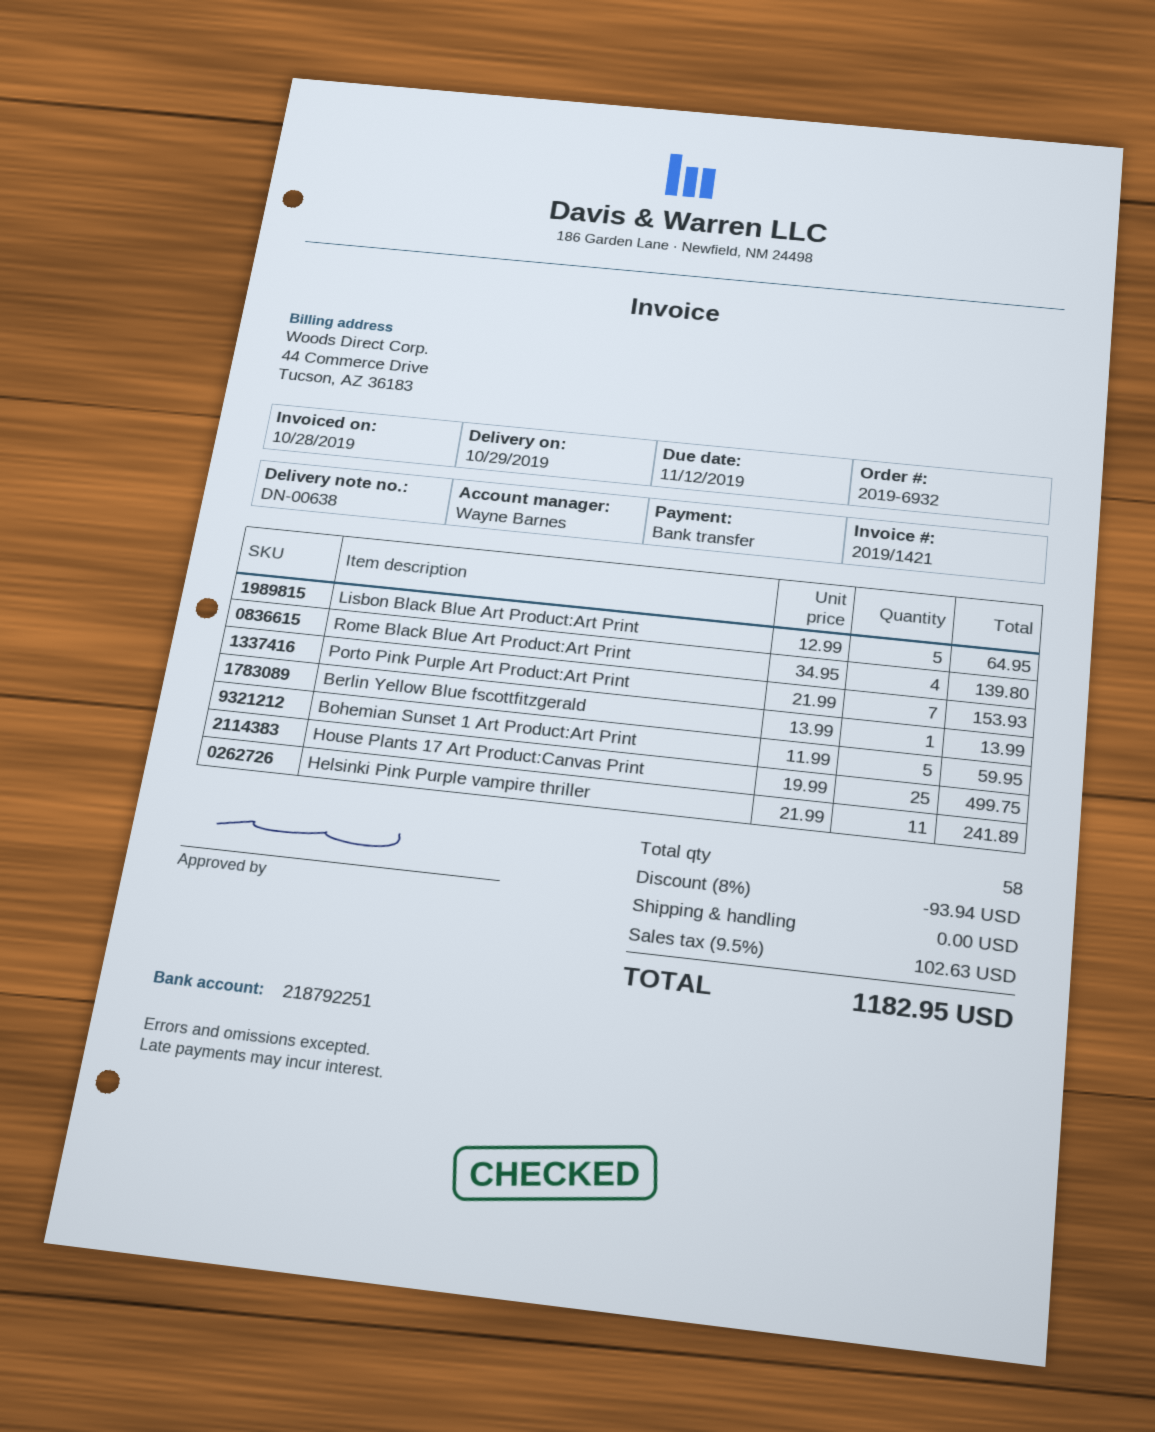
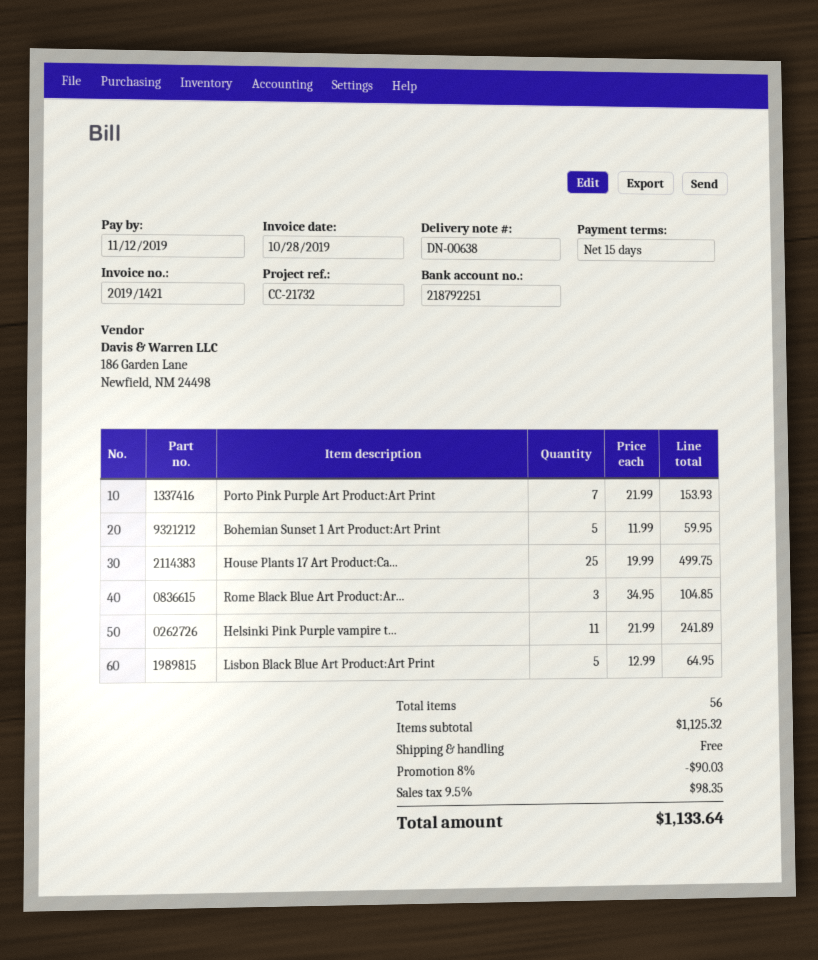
Rome Black Blue Art Product:Art Print: 4 x 34.95 = 139.80 -> 3 x 34.95 = 104.85
Berlin Yellow Blue fscottfitzgerald: 1 x 13.99 = 13.99 -> none
total quantity: 58 -> 56
discount: 8% = 93.94 -> 8% = 90.03
tax: 9.5% = 102.63 -> 9.5% = 98.35
total: 1182.95 -> 1133.64

